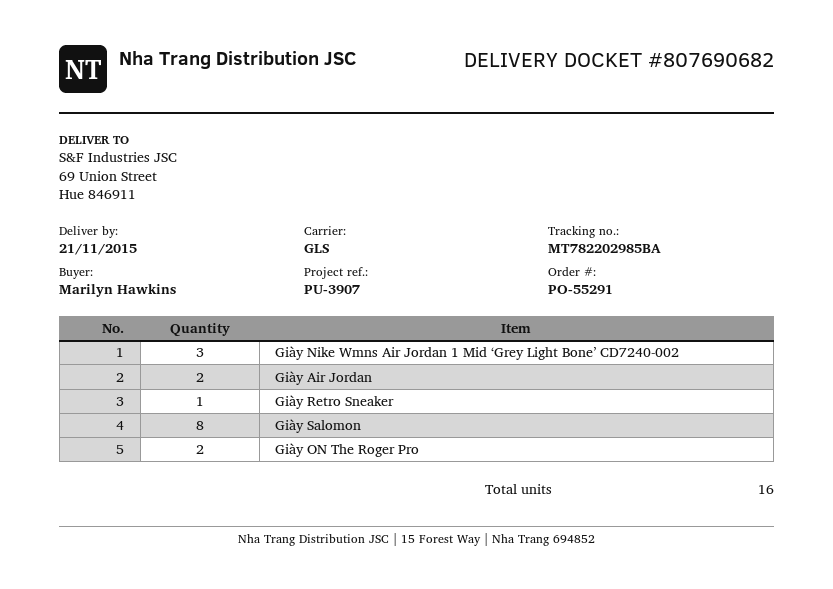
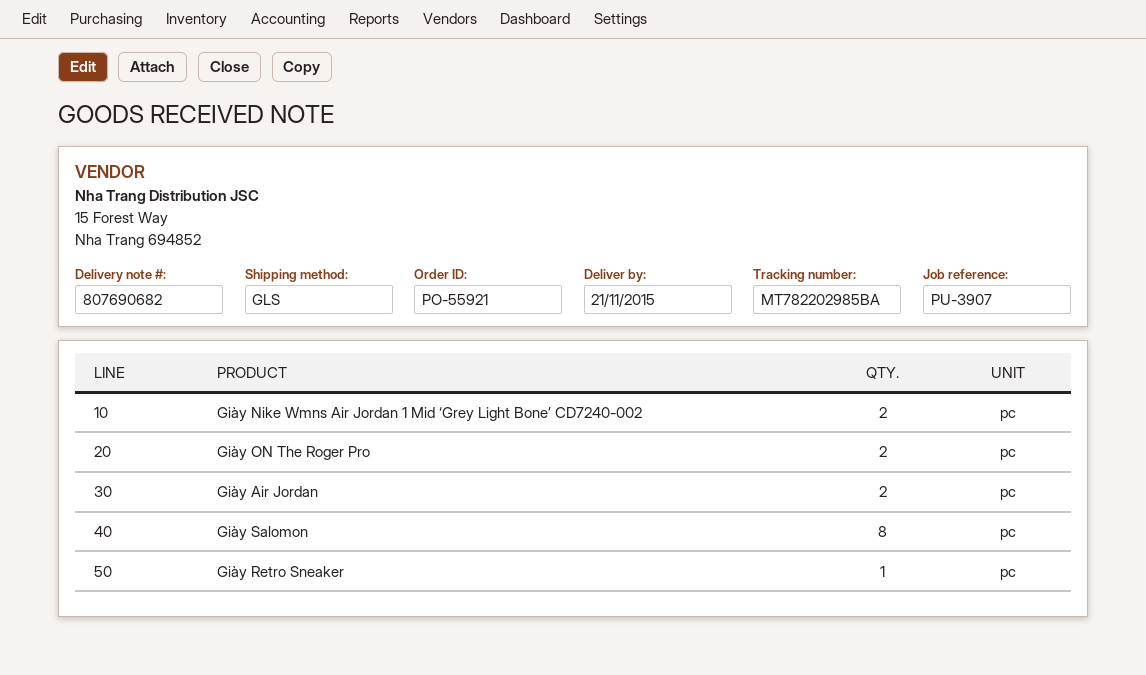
order number: PO-55291 -> PO-55921
Giày Nike Wmns Air Jordan 1 Mid ‘Grey Light Bone’ CD7240-002: 3 -> 2

